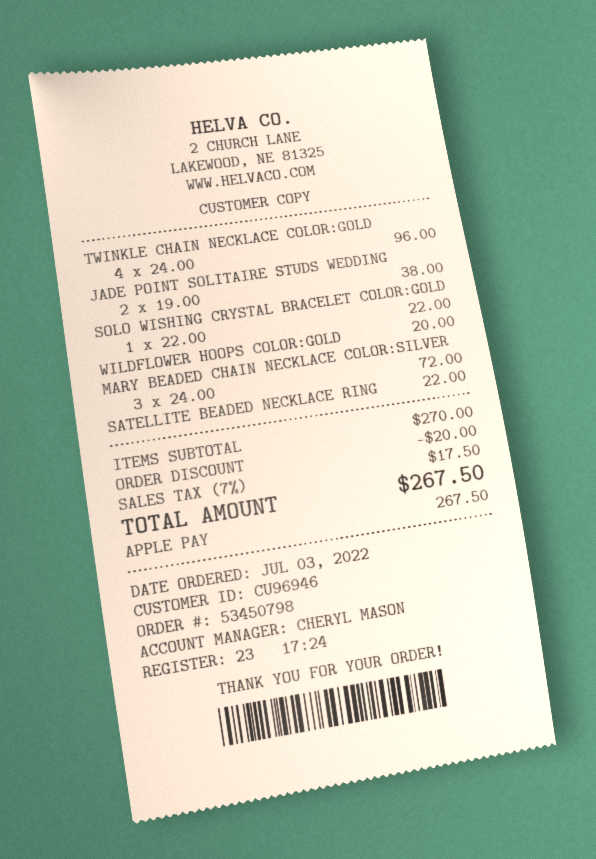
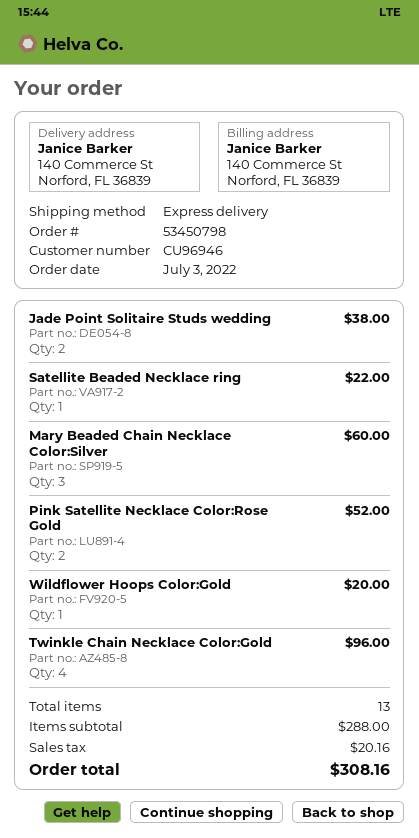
SOLO WISHING CRYSTAL BRACELET COLOR:GOLD: 1 for 22.00 -> none
MARY BEADED CHAIN NECKLACE COLOR:SILVER: 3 for 72.00 -> 3 for 60.00
Pink Satellite Necklace Color:Rose Gold: none -> 2 for 52.00
subtotal: 270.00 -> 288.00
discount: 20.00 -> none
tax: 17.50 -> 20.16
total: 267.50 -> 308.16

